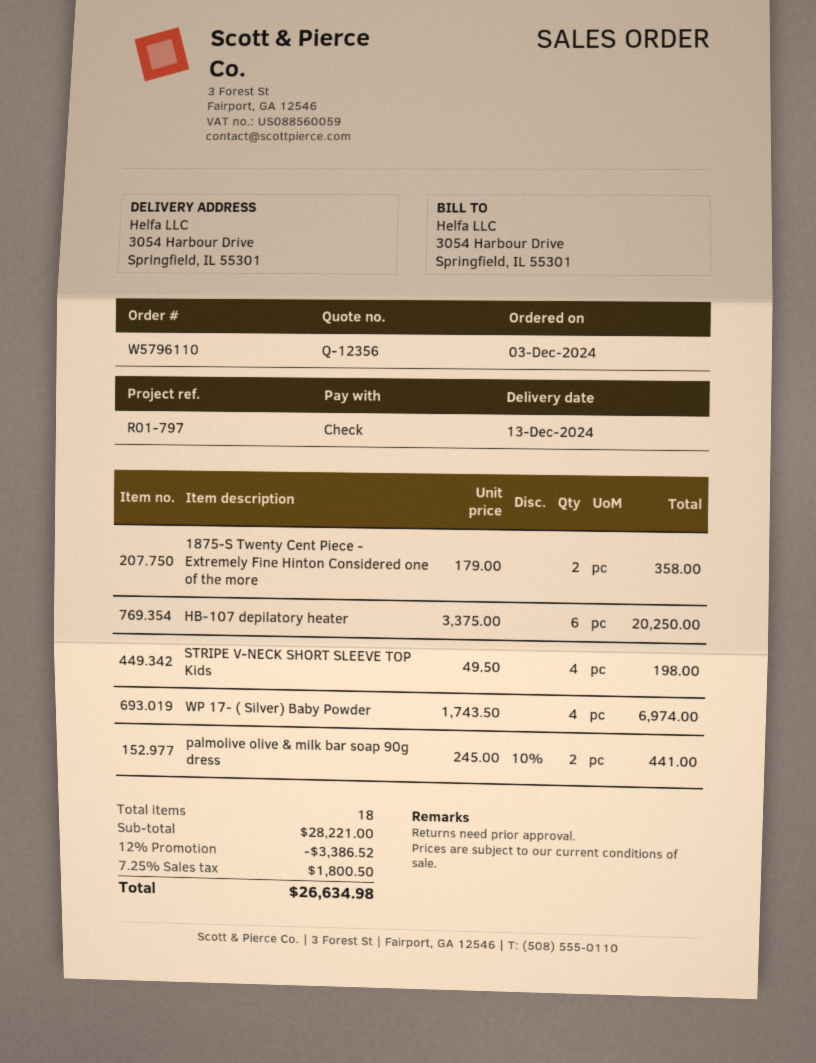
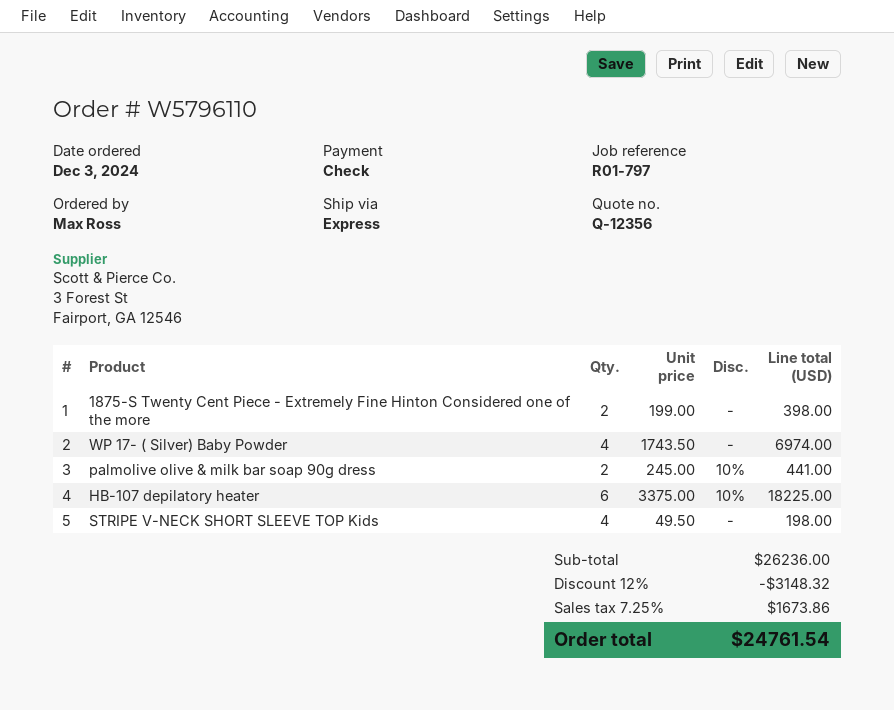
1875-S Twenty Cent Piece - Extremely Fine Hinton Considered one of the more: 2 x 179.00 = 358.00 -> 2 x 199.00 = 398.00
HB-107 depilatory heater: 6 x 3375.00 = 20250.00 -> 6 x 3375.00 - 10% = 18225.00
subtotal: 28221.00 -> 26236.00
discount: 12% = 3386.52 -> 12% = 3148.32
tax: 7.25% = 1800.50 -> 7.25% = 1673.86
total: 26634.98 -> 24761.54

